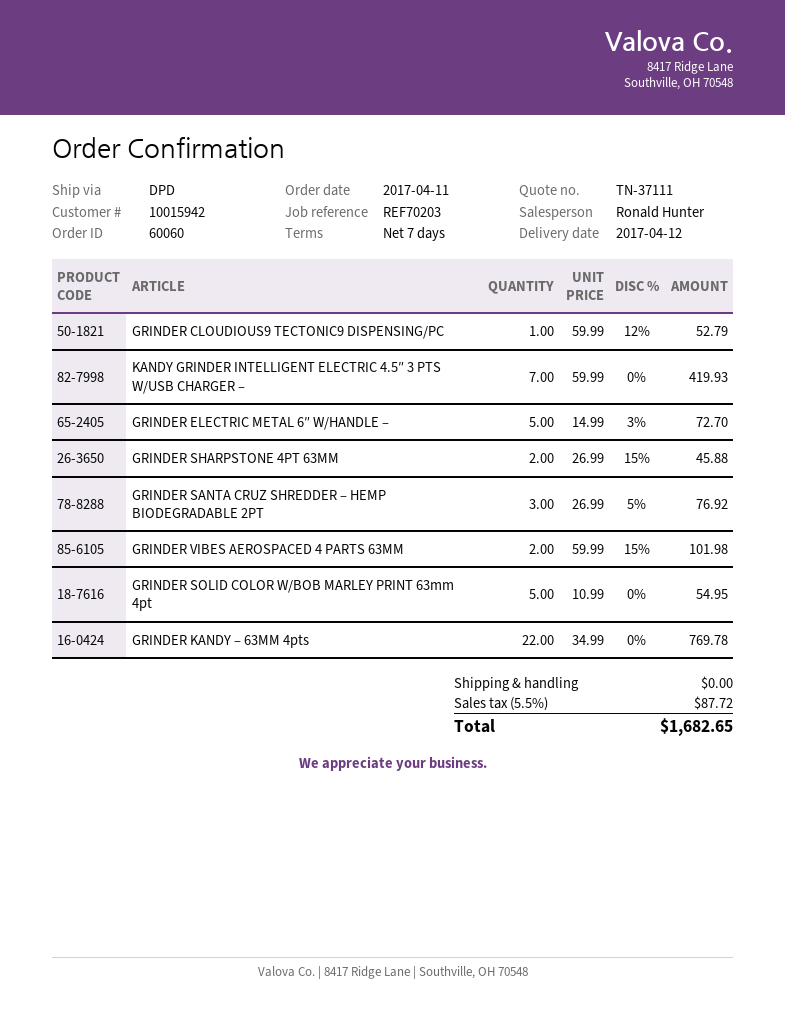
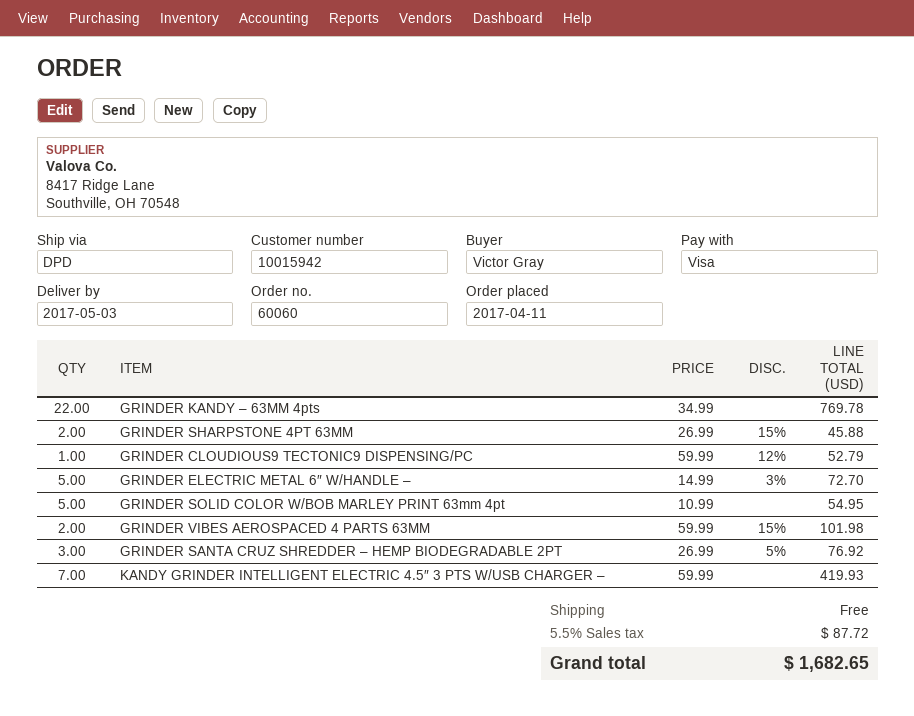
delivery date: 2017-04-12 -> 2017-05-03

